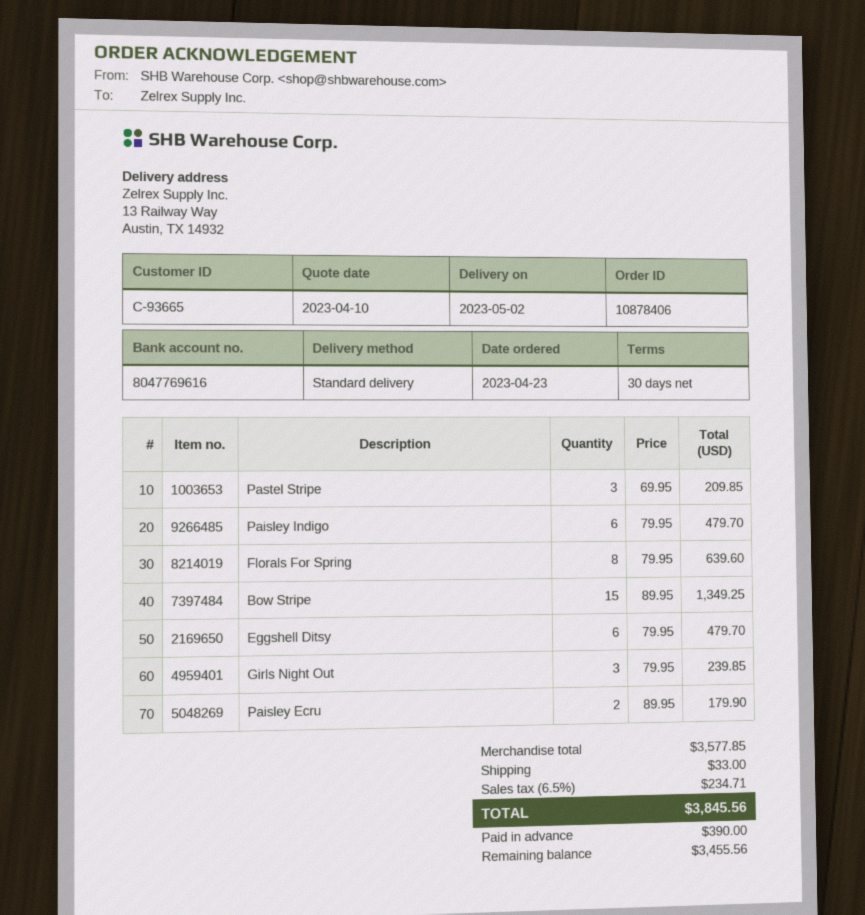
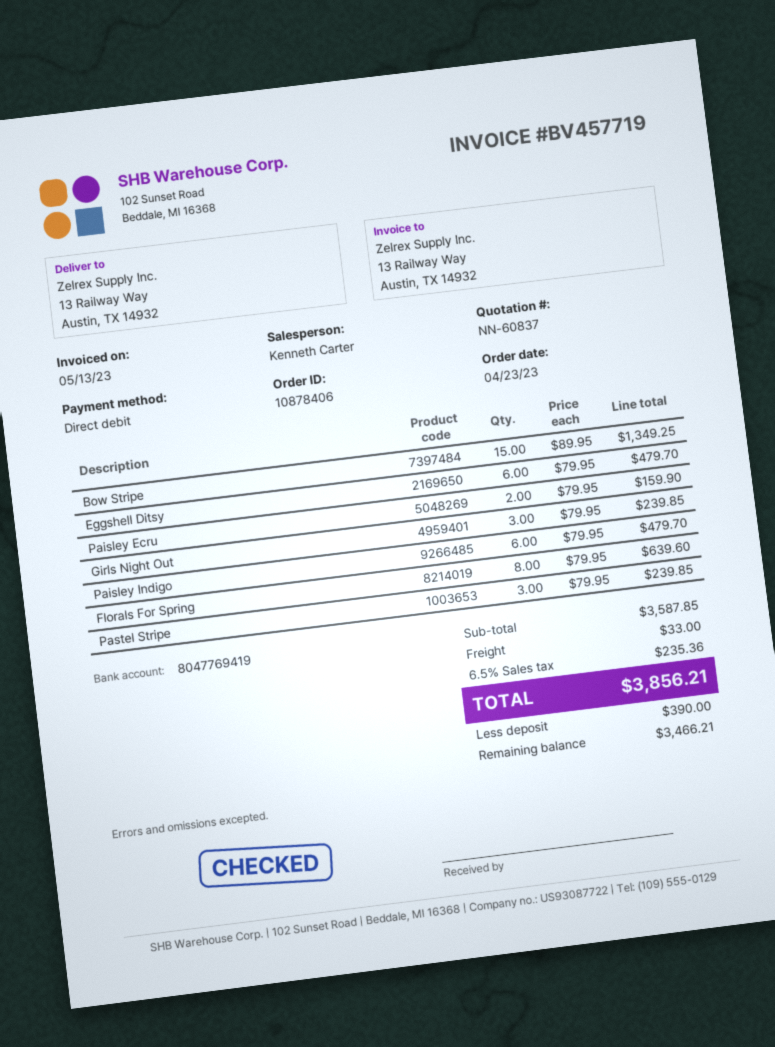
bank account: 8047769616 -> 8047769419
Pastel Stripe: 3 x 69.95 = 209.85 -> 3 x 79.95 = 239.85
Paisley Ecru: 2 x 89.95 = 179.90 -> 2 x 79.95 = 159.90
subtotal: 3577.85 -> 3587.85
tax: 6.5% = 234.71 -> 6.5% = 235.36
total: 3845.56 -> 3856.21
balance: 3455.56 -> 3466.21

